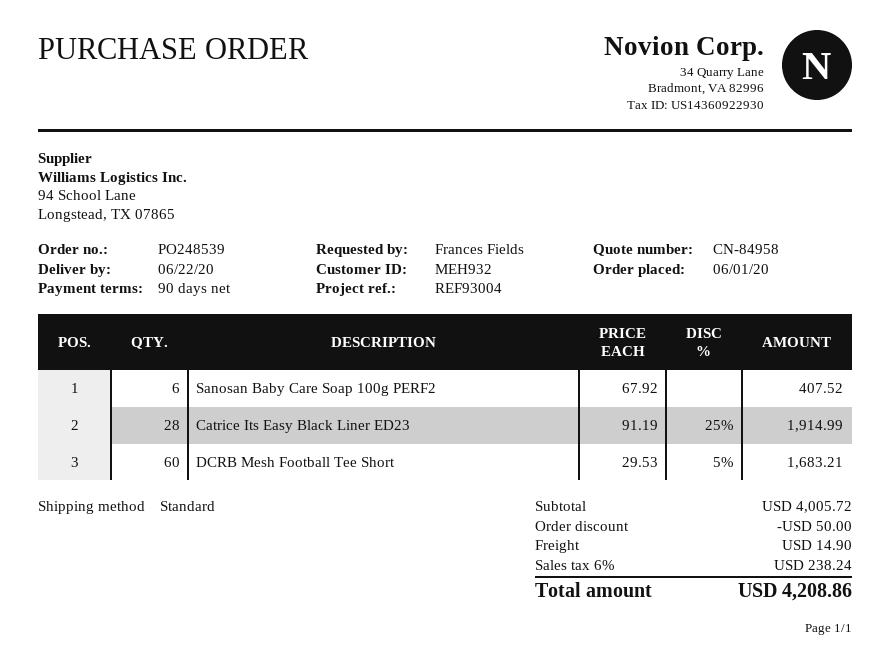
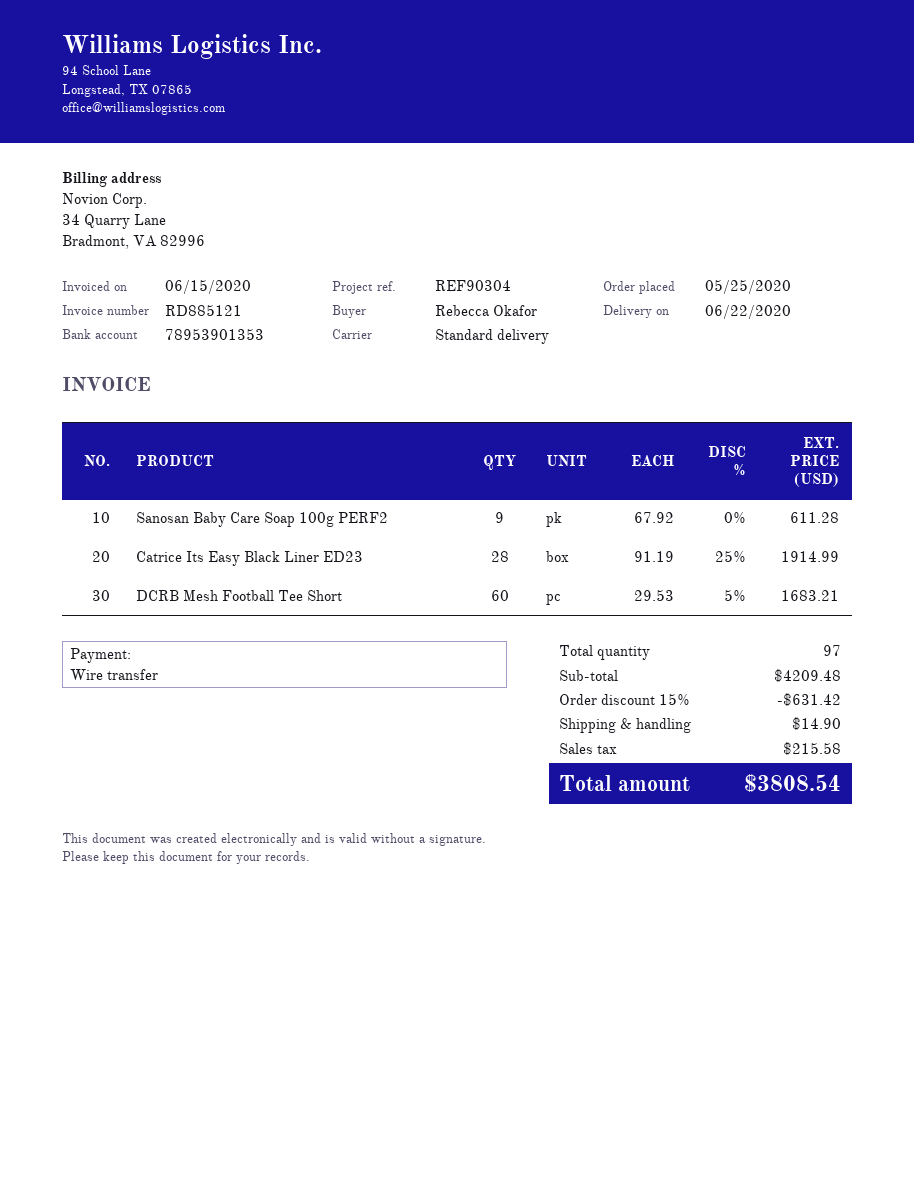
order date: 2020-06-01 -> 2020-05-25
reference: REF93004 -> REF90304
ordered by: Frances Fields -> Rebecca Okafor
Sanosan Baby Care Soap 100g PERF2: 6 x 67.92 = 407.52 -> 9 x 67.92 = 611.28
subtotal: 4005.72 -> 4209.48
discount: 50.00 -> 631.42
tax: 238.24 -> 215.58
total: 4208.86 -> 3808.54

